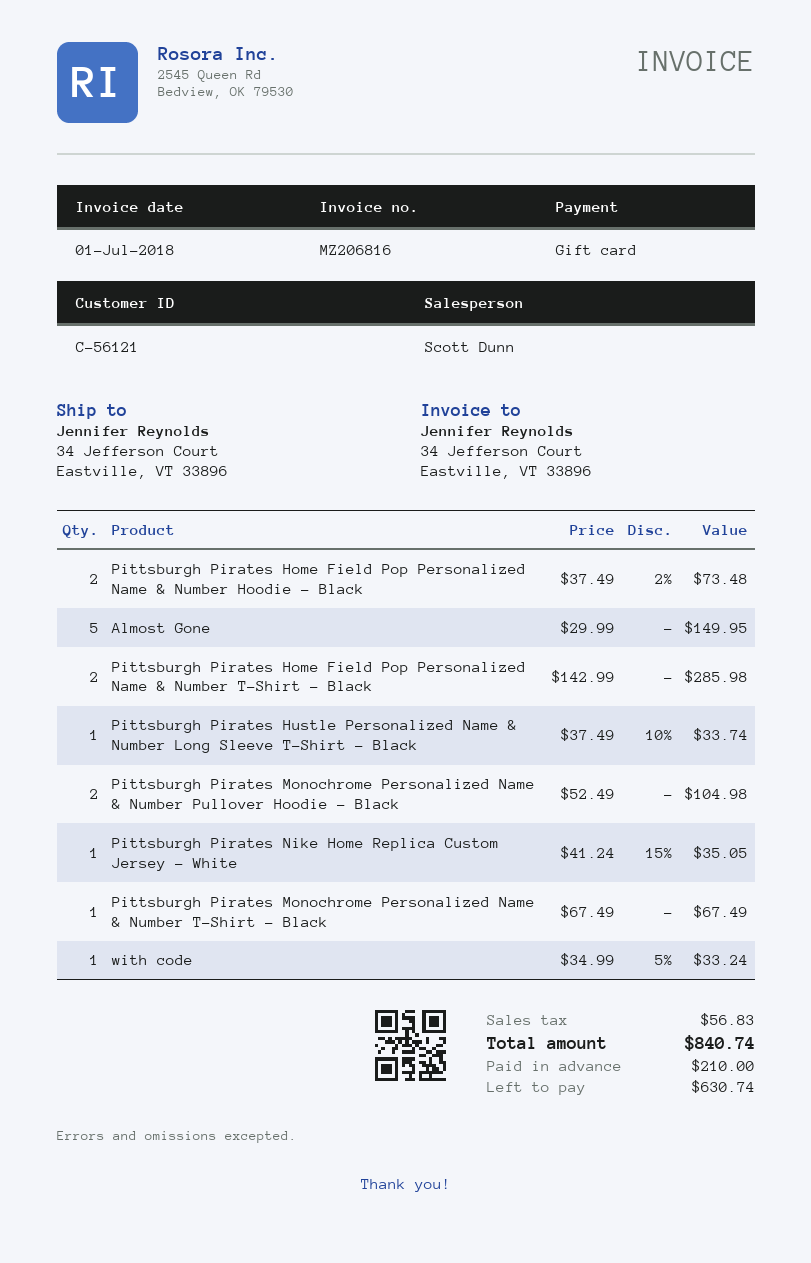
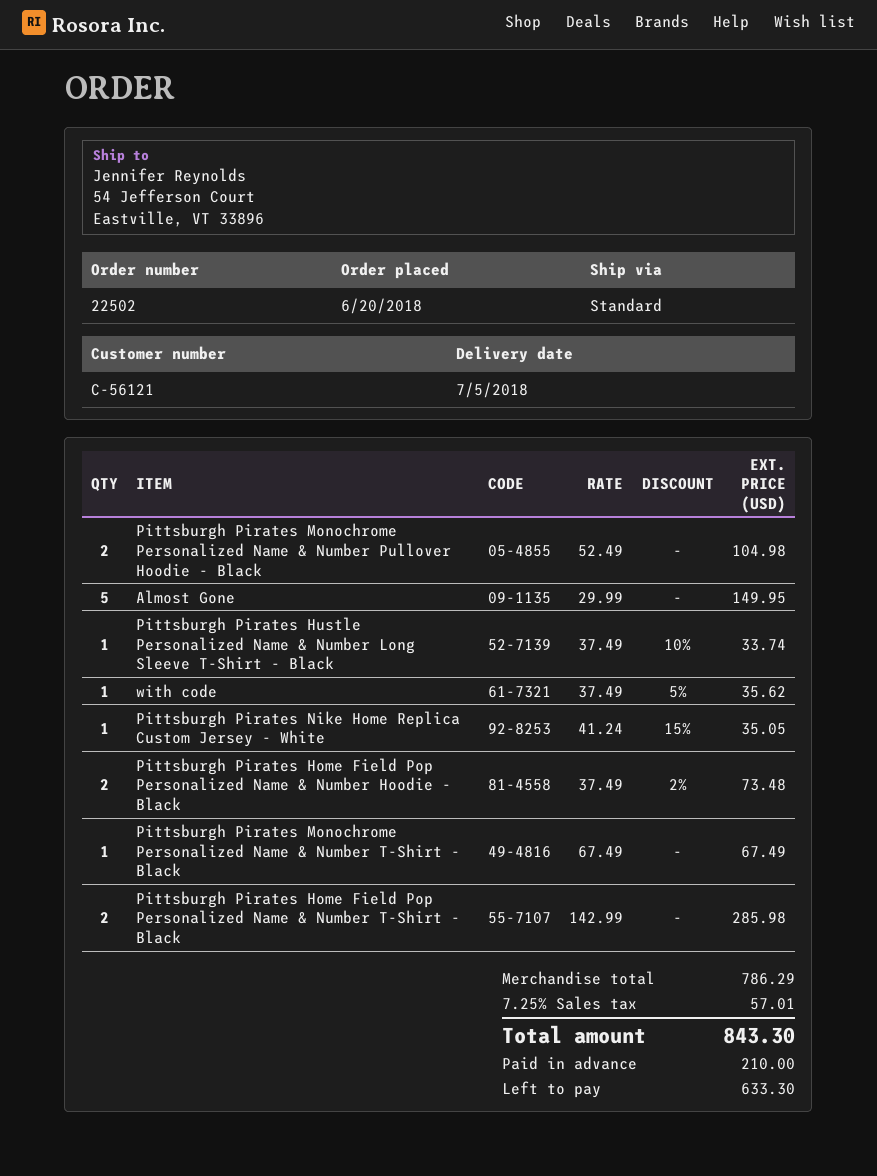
ship to: 34 Jefferson Court, Eastville, VT 33896 -> 54 Jefferson Court, Eastville, VT 33896
with code: 1 x 34.99 - 5% = 33.24 -> 1 x 37.49 - 5% = 35.62
tax: 56.83 -> 57.01
total: 840.74 -> 843.30
balance: 630.74 -> 633.30

